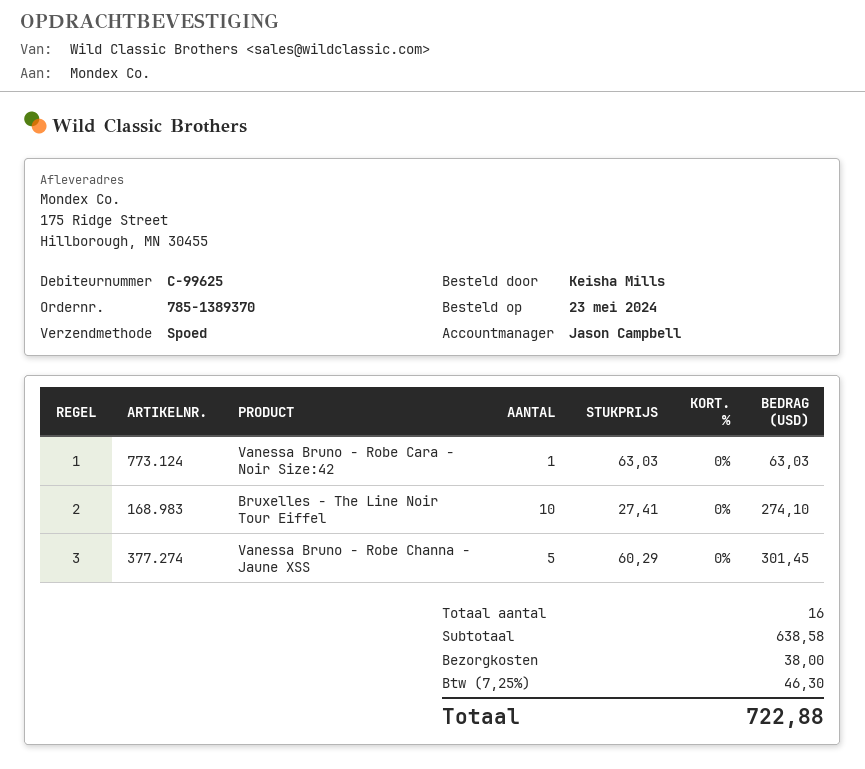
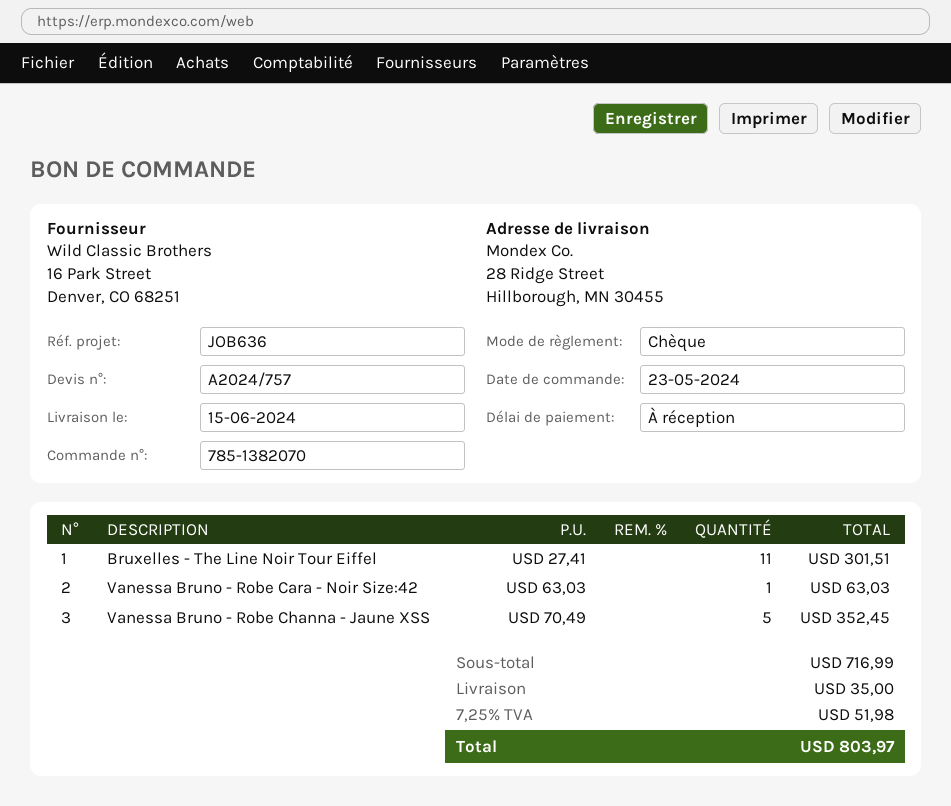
order number: 785-1389370 -> 785-1382070
ship to: 175 Ridge Street, Hillborough, MN 30455 -> 28 Ridge Street, Hillborough, MN 30455
Bruxelles - The Line Noir Tour Eiffel: 10 x 27.41 = 274.10 -> 11 x 27.41 = 301.51
Vanessa Bruno - Robe Channa - Jaune XSS: 5 x 60.29 = 301.45 -> 5 x 70.49 = 352.45
subtotal: 638.58 -> 716.99
shipping: 38.00 -> 35.00
tax: 7.25% = 46.30 -> 7.25% = 51.98
total: 722.88 -> 803.97

